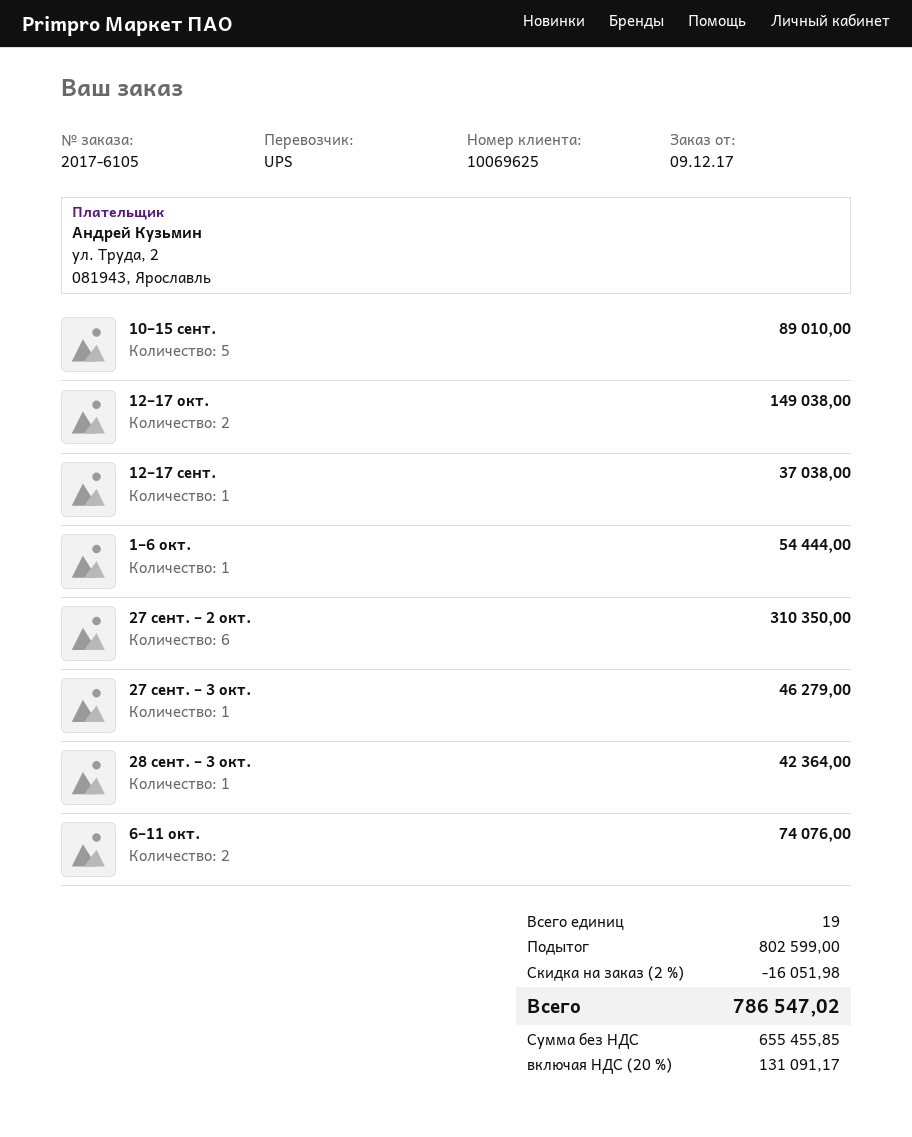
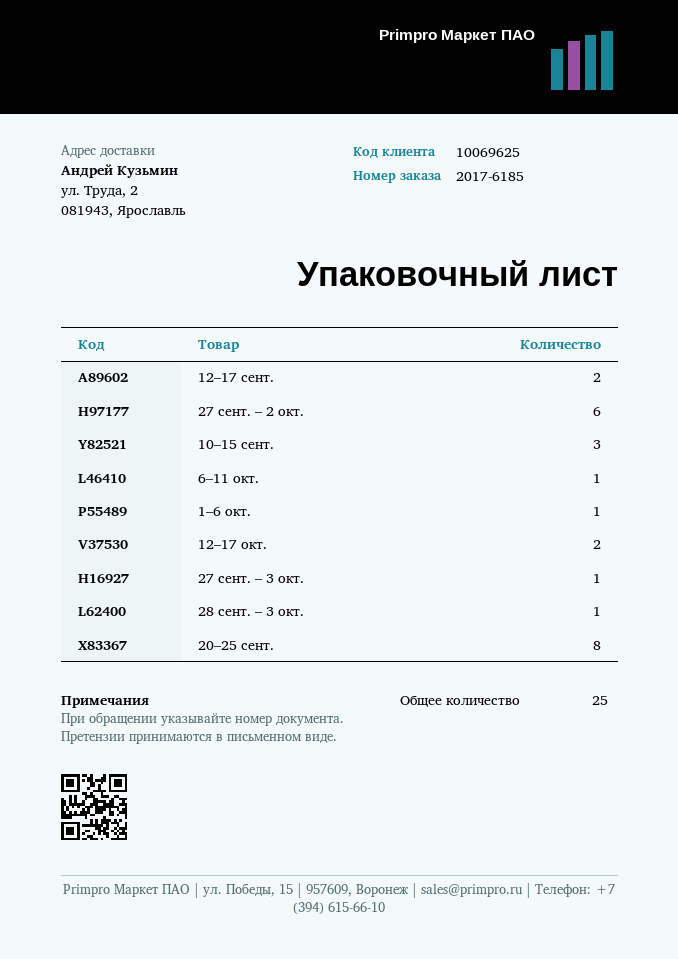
order number: 2017-6105 -> 2017-6185
10–15 сент.: 5 -> 3
12–17 сент.: 1 -> 2
6–11 окт.: 2 -> 1
20–25 сент.: none -> 8
total quantity: 19 -> 25

